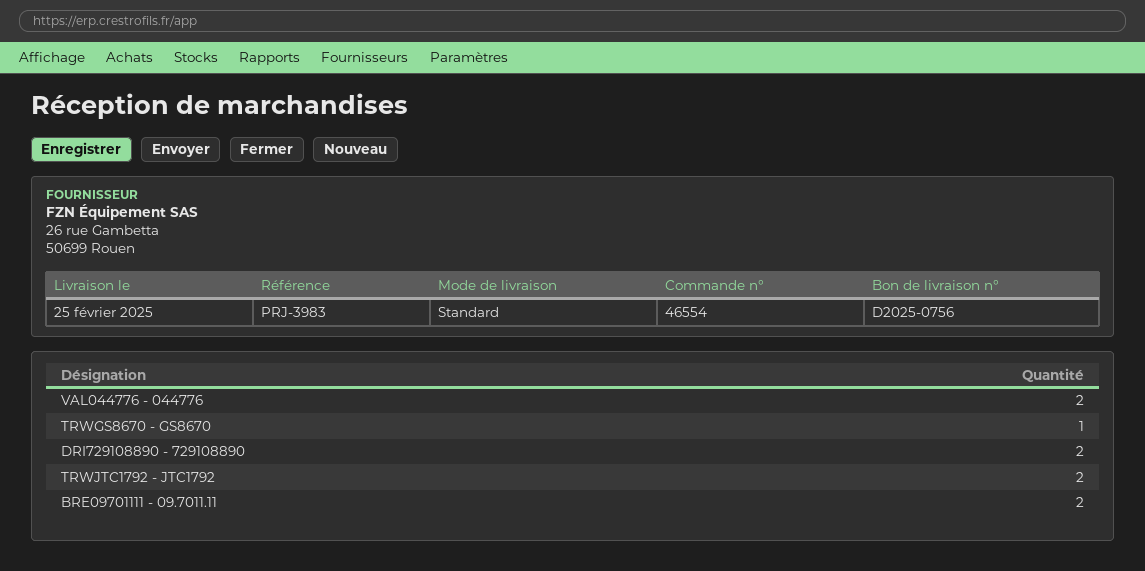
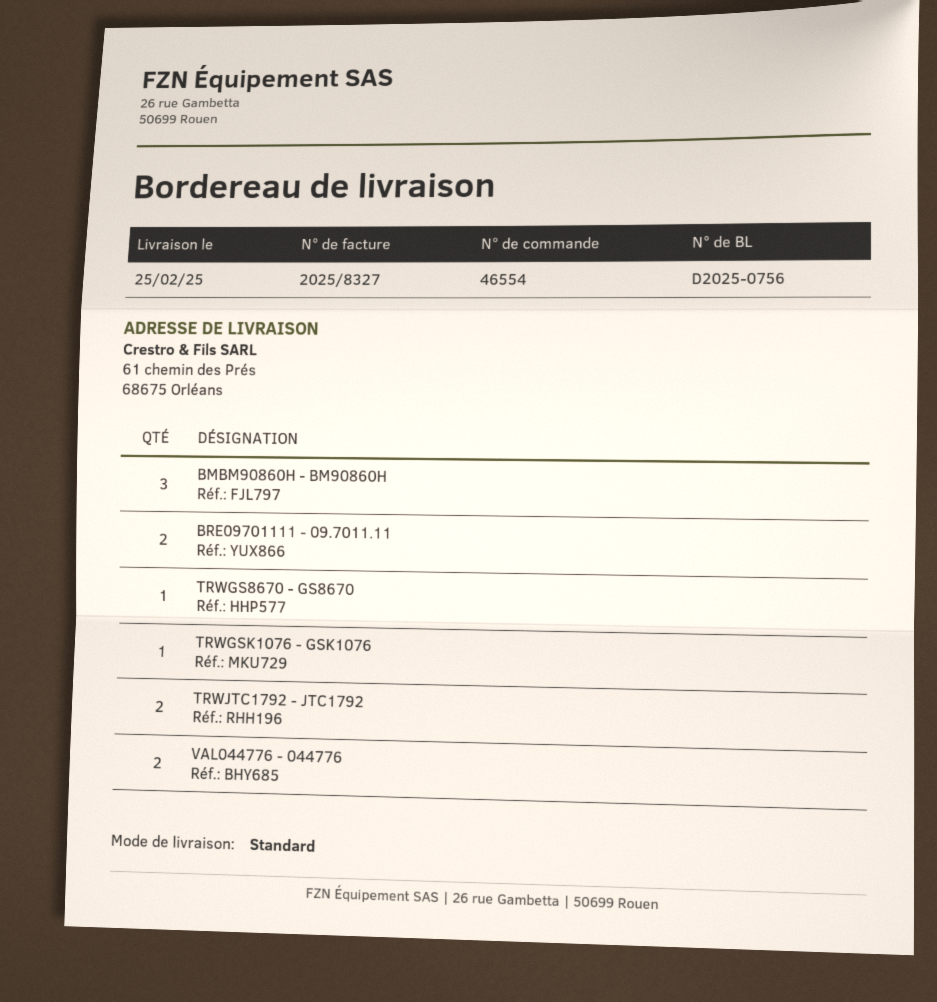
DRI729108890 - 729108890: 2 -> none
BMBM90860H - BM90860H: none -> 3
TRWGSK1076 - GSK1076: none -> 1

